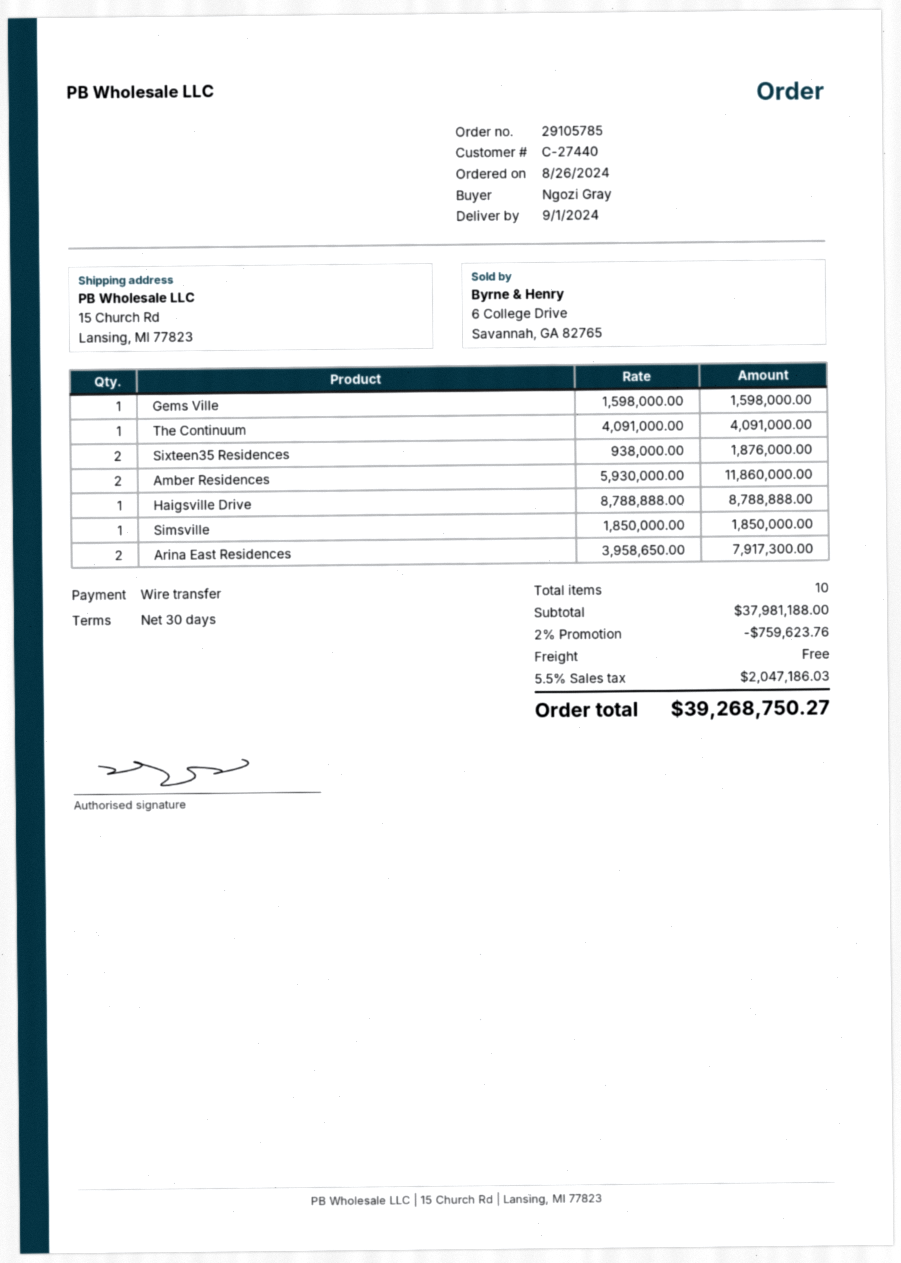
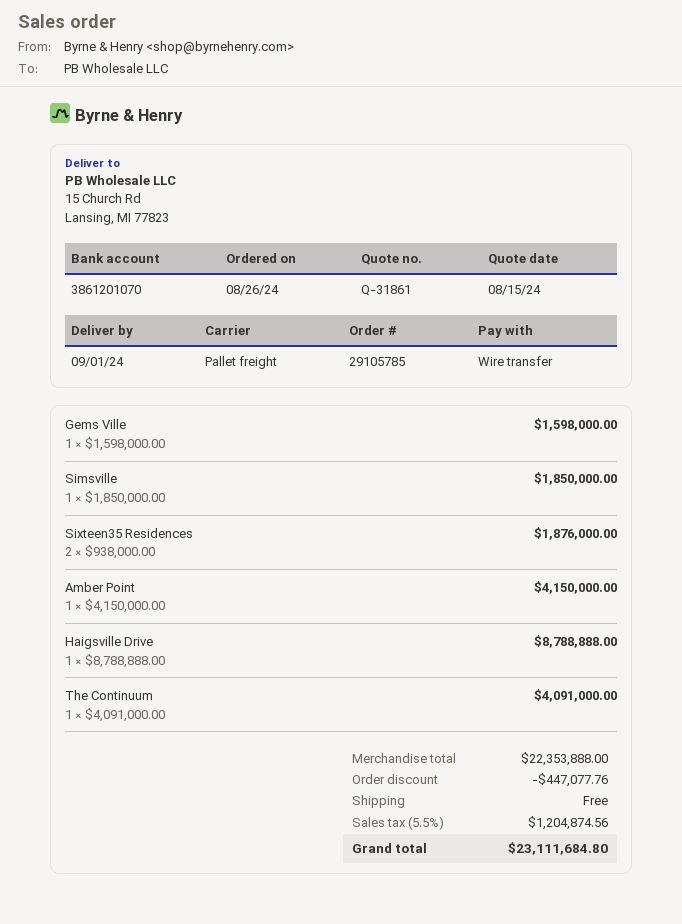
Amber Residences: 2 x 5930000.00 = 11860000.00 -> none
Arina East Residences: 2 x 3958650.00 = 7917300.00 -> none
Amber Point: none -> 1 x 4150000.00 = 4150000.00
subtotal: 37981188.00 -> 22353888.00
discount: 759623.76 -> 447077.76
tax: 5.5% = 2047186.03 -> 5.5% = 1204874.56
total: 39268750.27 -> 23111684.80

